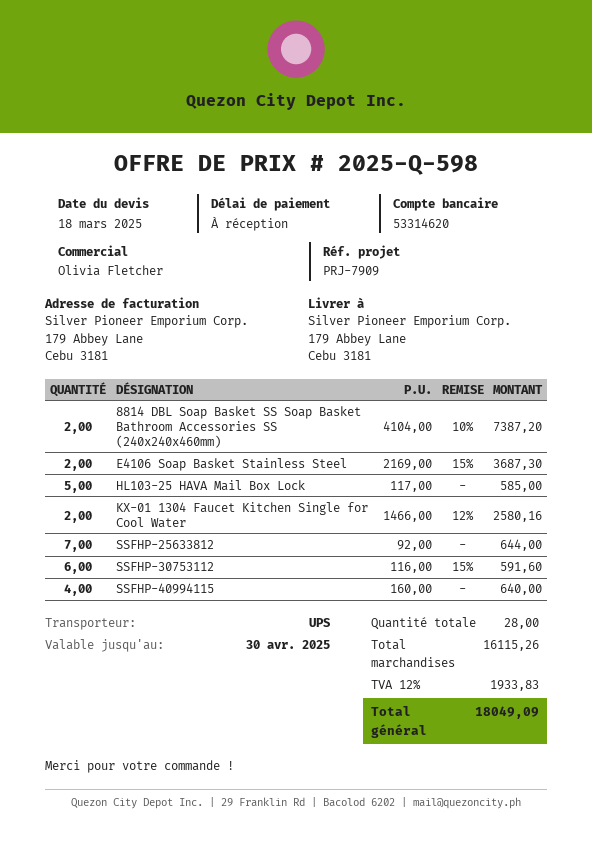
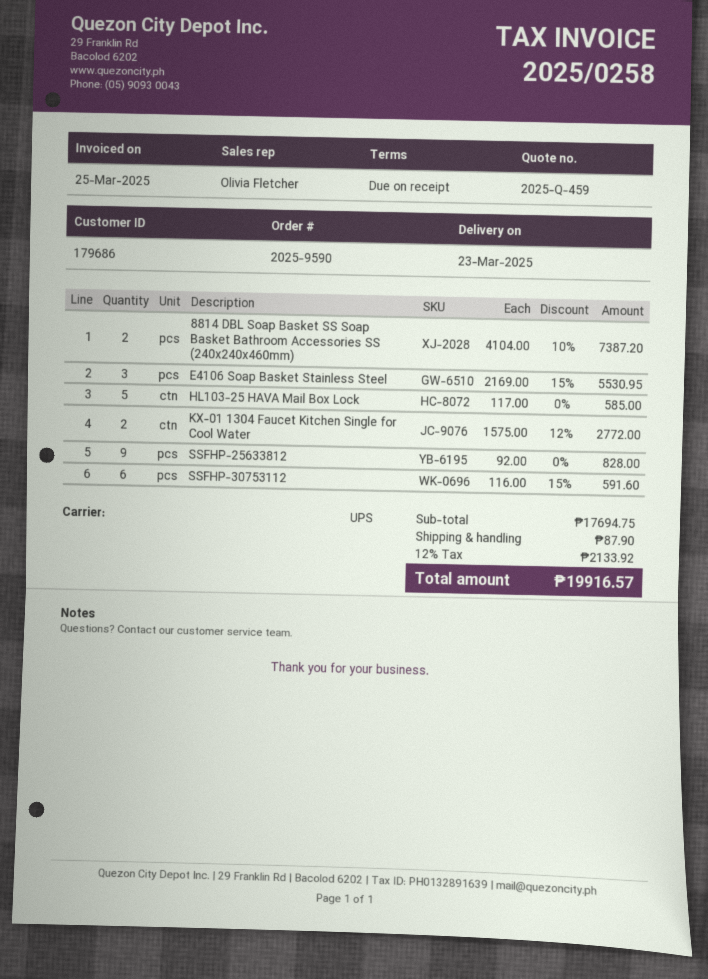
quote number: 2025-Q-598 -> 2025-Q-459
E4106 Soap Basket Stainless Steel: 2 x 2169.00 - 15% = 3687.30 -> 3 x 2169.00 - 15% = 5530.95
KX-01 1304 Faucet Kitchen Single for Cool Water: 2 x 1466.00 - 12% = 2580.16 -> 2 x 1575.00 - 12% = 2772.00
SSFHP-25633812: 7 x 92.00 = 644.00 -> 9 x 92.00 = 828.00
SSFHP-40994115: 4 x 160.00 = 640.00 -> none
subtotal: 16115.26 -> 17694.75
shipping: none -> 87.90
tax: 12% = 1933.83 -> 12% = 2133.92
total: 18049.09 -> 19916.57

